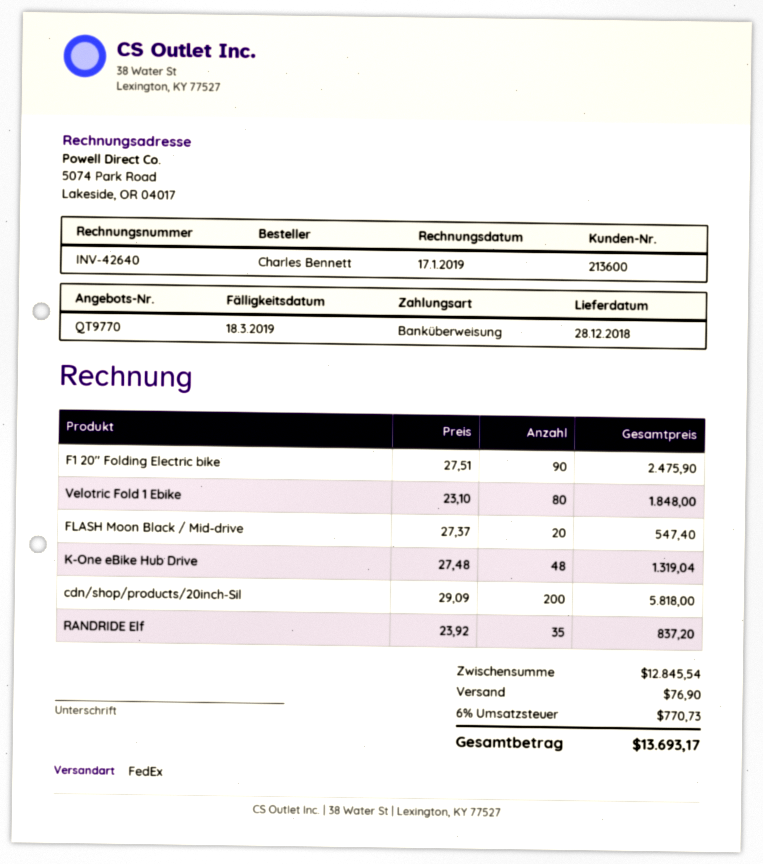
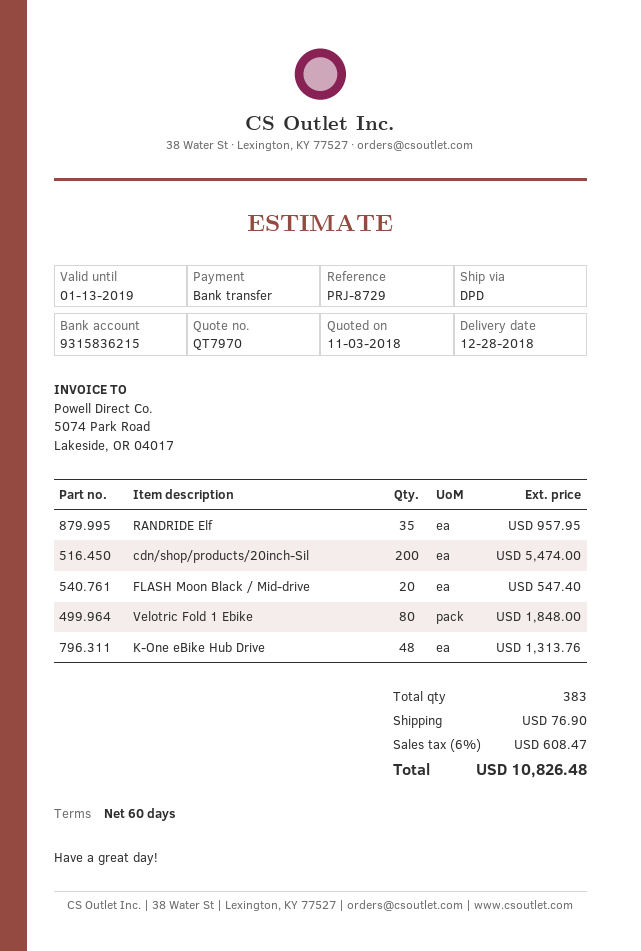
quote number: QT9770 -> QT7970
shipping method: FedEx -> DPD
F1 20'' Folding Electric bike: 90 for 2475.90 -> none
K-One eBike Hub Drive: 48 for 1319.04 -> 48 for 1313.76
cdn/shop/products/20inch-Sil: 200 for 5818.00 -> 200 for 5474.00
RANDRIDE Elf: 35 for 837.20 -> 35 for 957.95
tax: 6% = 770.73 -> 6% = 608.47
total: 13693.17 -> 10826.48

